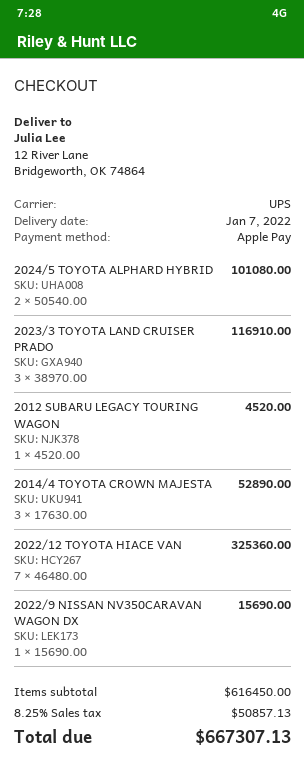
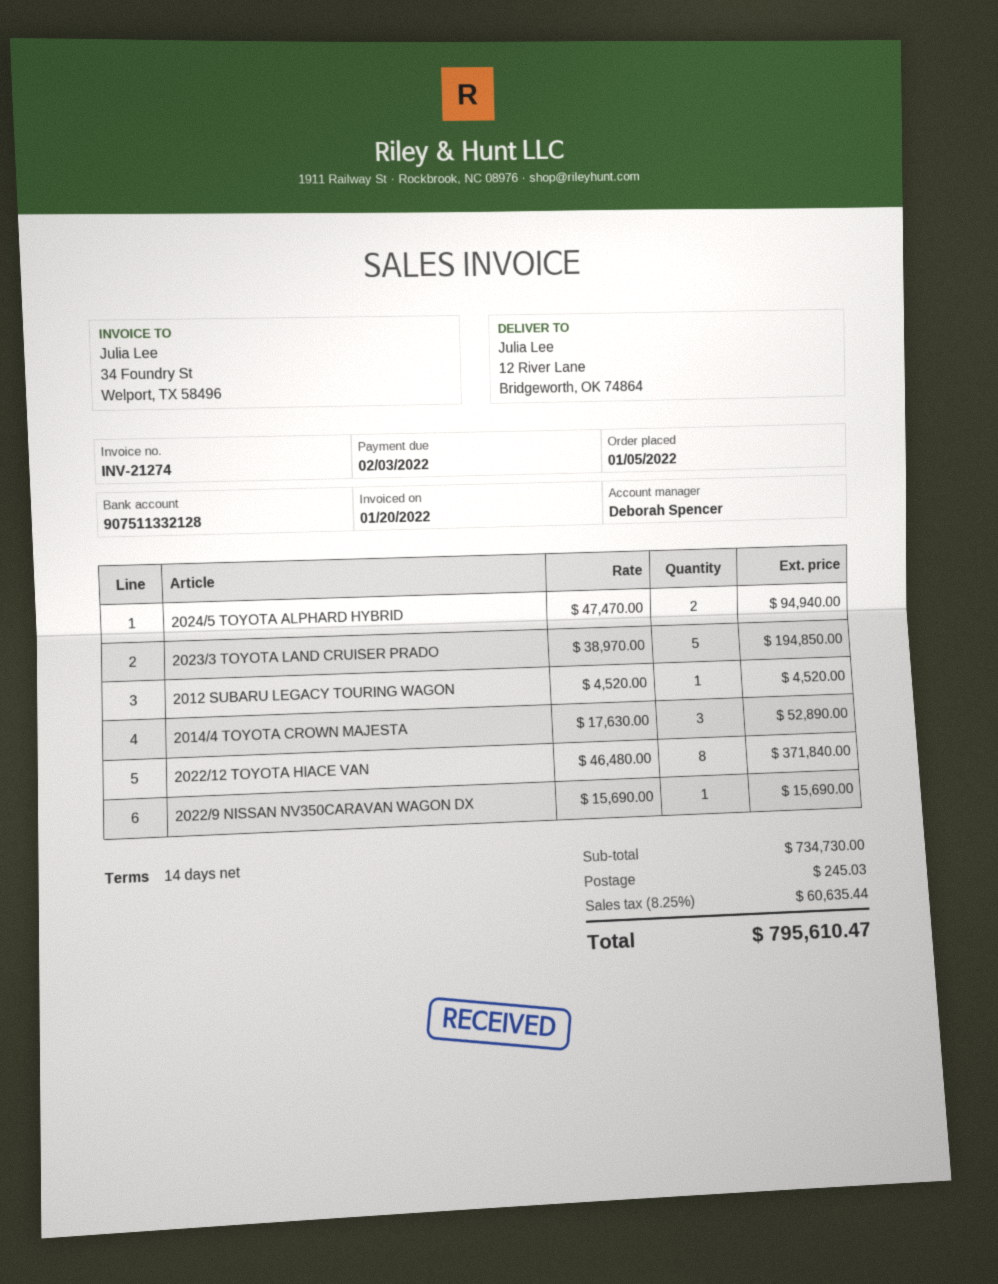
2024/5 TOYOTA ALPHARD HYBRID: 2 x 50540.00 = 101080.00 -> 2 x 47470.00 = 94940.00
2023/3 TOYOTA LAND CRUISER PRADO: 3 x 38970.00 = 116910.00 -> 5 x 38970.00 = 194850.00
2022/12 TOYOTA HIACE VAN: 7 x 46480.00 = 325360.00 -> 8 x 46480.00 = 371840.00
subtotal: 616450.00 -> 734730.00
shipping: none -> 245.03
tax: 8.25% = 50857.13 -> 8.25% = 60635.44
total: 667307.13 -> 795610.47

